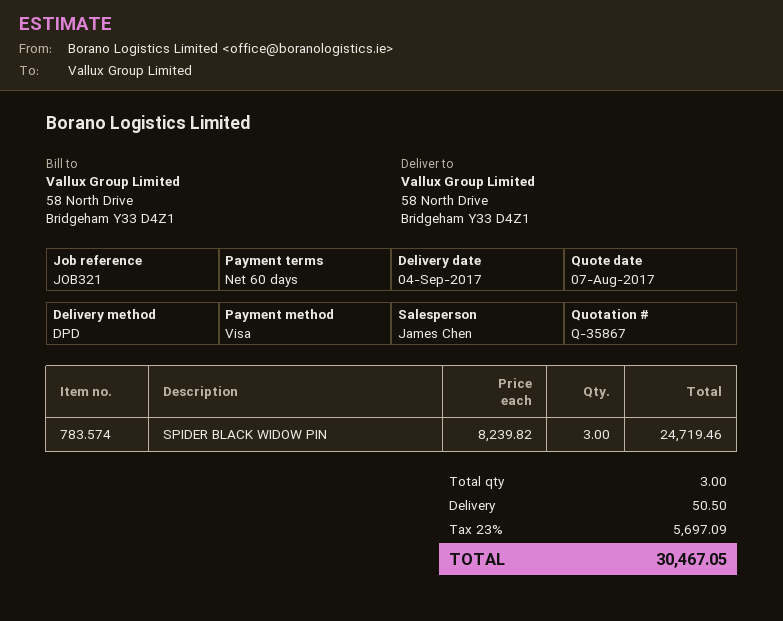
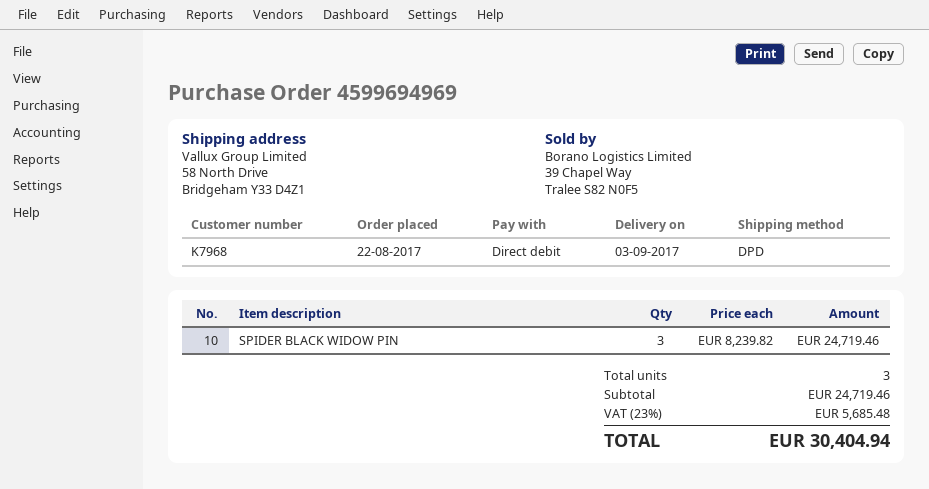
delivery date: 2017-09-04 -> 2017-09-03
payment method: Visa -> direct debit
shipping: 50.50 -> none
tax: 23% = 5697.09 -> 23% = 5685.48
total: 30467.05 -> 30404.94

